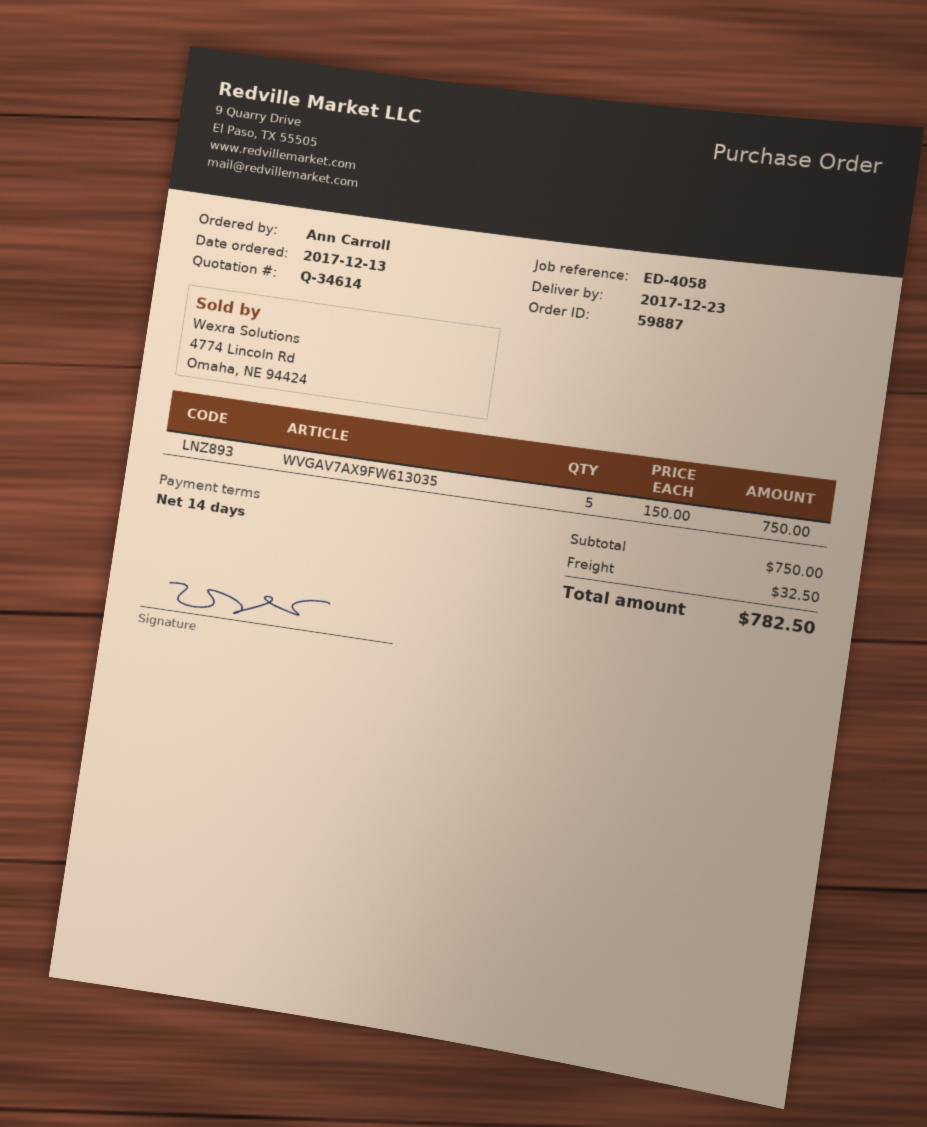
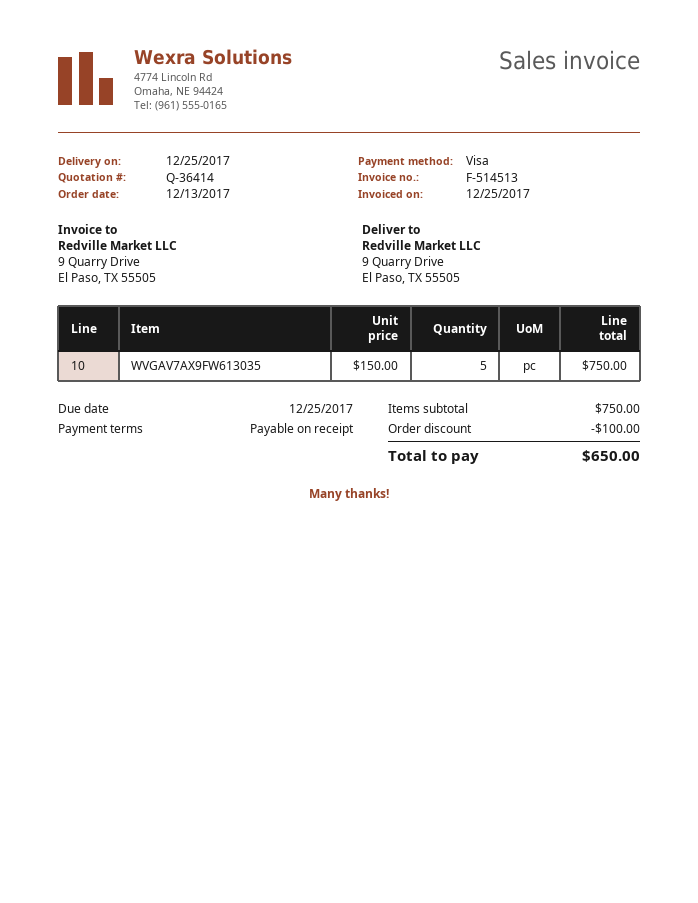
quote number: Q-34614 -> Q-36414
delivery date: 2017-12-23 -> 2017-12-25
payment terms: 14 days -> on receipt
discount: none -> 100.00
shipping: 32.50 -> none
total: 782.50 -> 650.00

